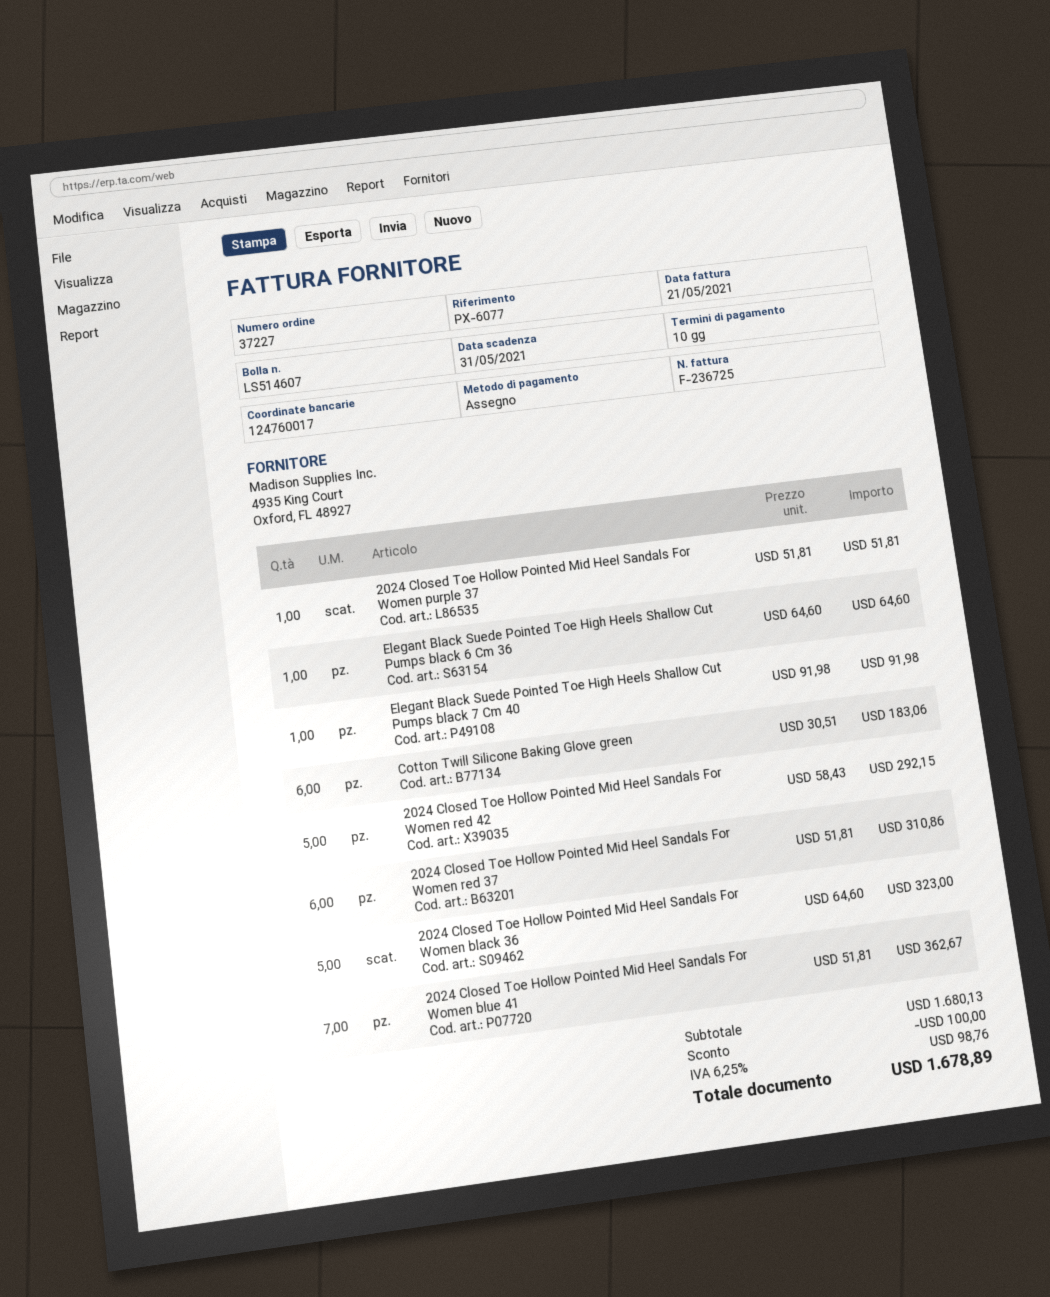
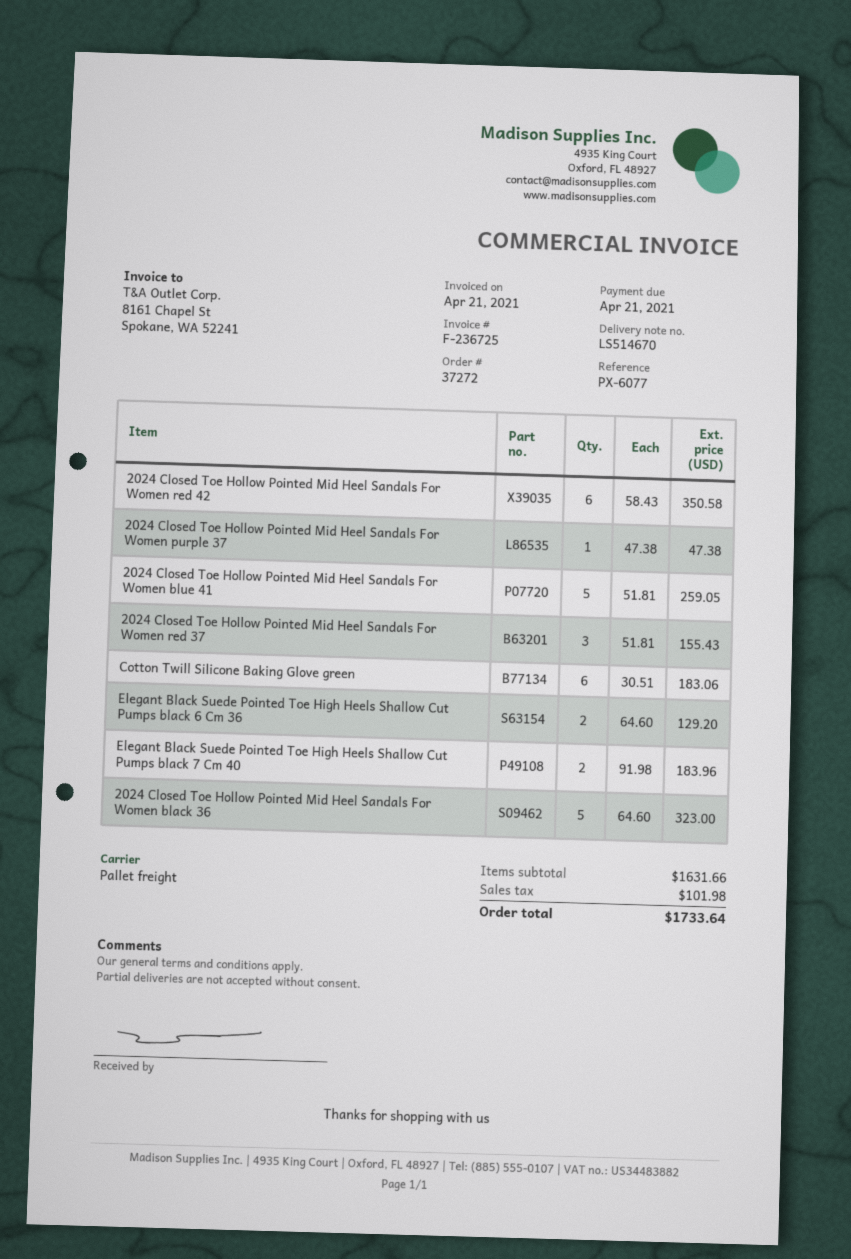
order number: 37227 -> 37272
delivery note number: LS514607 -> LS514670
invoice date: 2021-05-21 -> 2021-04-21
due date: 2021-05-31 -> 2021-04-21
2024 Closed Toe Hollow Pointed Mid Heel Sandals For Women purple 37: 1 x 51.81 = 51.81 -> 1 x 47.38 = 47.38
Elegant Black Suede Pointed Toe High Heels Shallow Cut Pumps black 6 Cm 36: 1 x 64.60 = 64.60 -> 2 x 64.60 = 129.20
Elegant Black Suede Pointed Toe High Heels Shallow Cut Pumps black 7 Cm 40: 1 x 91.98 = 91.98 -> 2 x 91.98 = 183.96
2024 Closed Toe Hollow Pointed Mid Heel Sandals For Women red 42: 5 x 58.43 = 292.15 -> 6 x 58.43 = 350.58
2024 Closed Toe Hollow Pointed Mid Heel Sandals For Women red 37: 6 x 51.81 = 310.86 -> 3 x 51.81 = 155.43
2024 Closed Toe Hollow Pointed Mid Heel Sandals For Women blue 41: 7 x 51.81 = 362.67 -> 5 x 51.81 = 259.05
subtotal: 1680.13 -> 1631.66
discount: 100.00 -> none
tax: 98.76 -> 101.98
total: 1678.89 -> 1733.64

